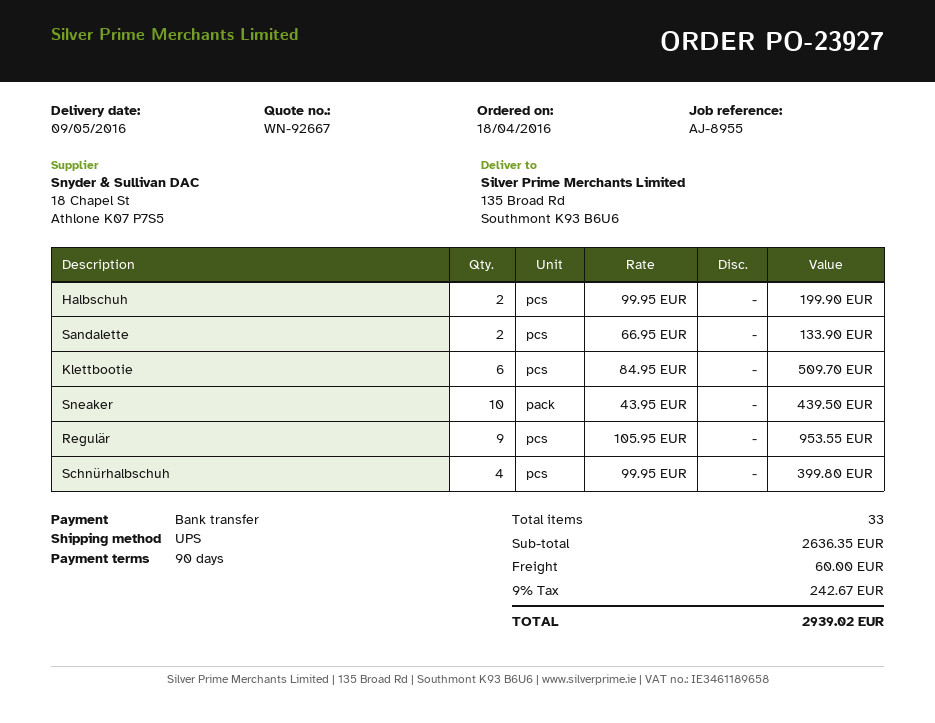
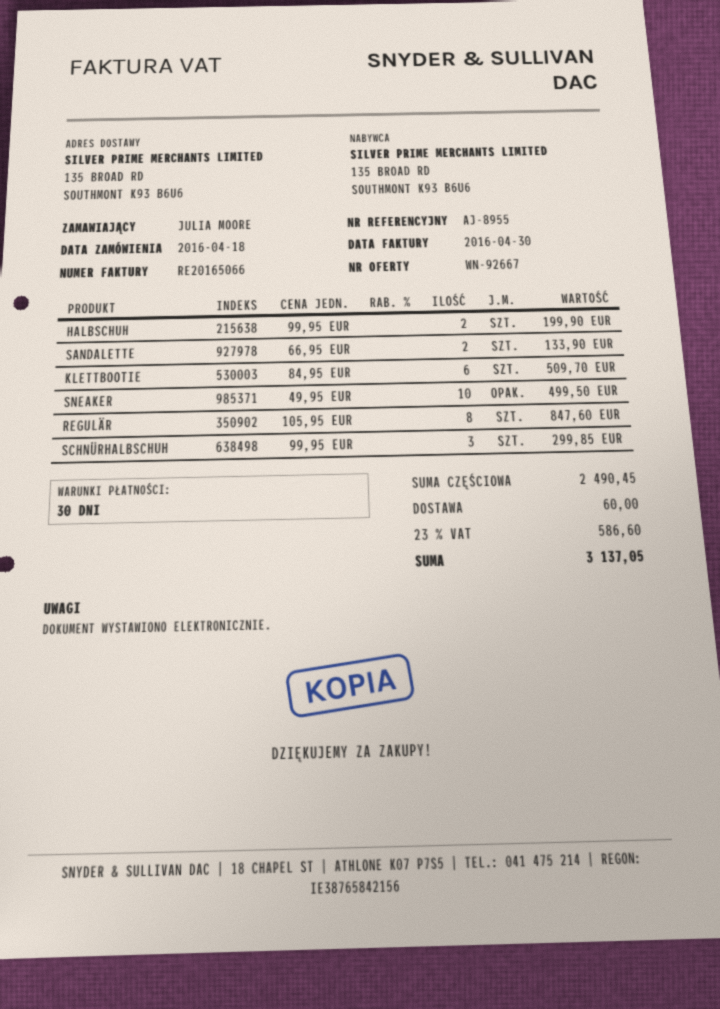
payment terms: 90 days -> 30 days
Sneaker: 10 x 43.95 = 439.50 -> 10 x 49.95 = 499.50
Regulär: 9 x 105.95 = 953.55 -> 8 x 105.95 = 847.60
Schnürhalbschuh: 4 x 99.95 = 399.80 -> 3 x 99.95 = 299.85
subtotal: 2636.35 -> 2490.45
tax: 9% = 242.67 -> 23% = 586.60
total: 2939.02 -> 3137.05

